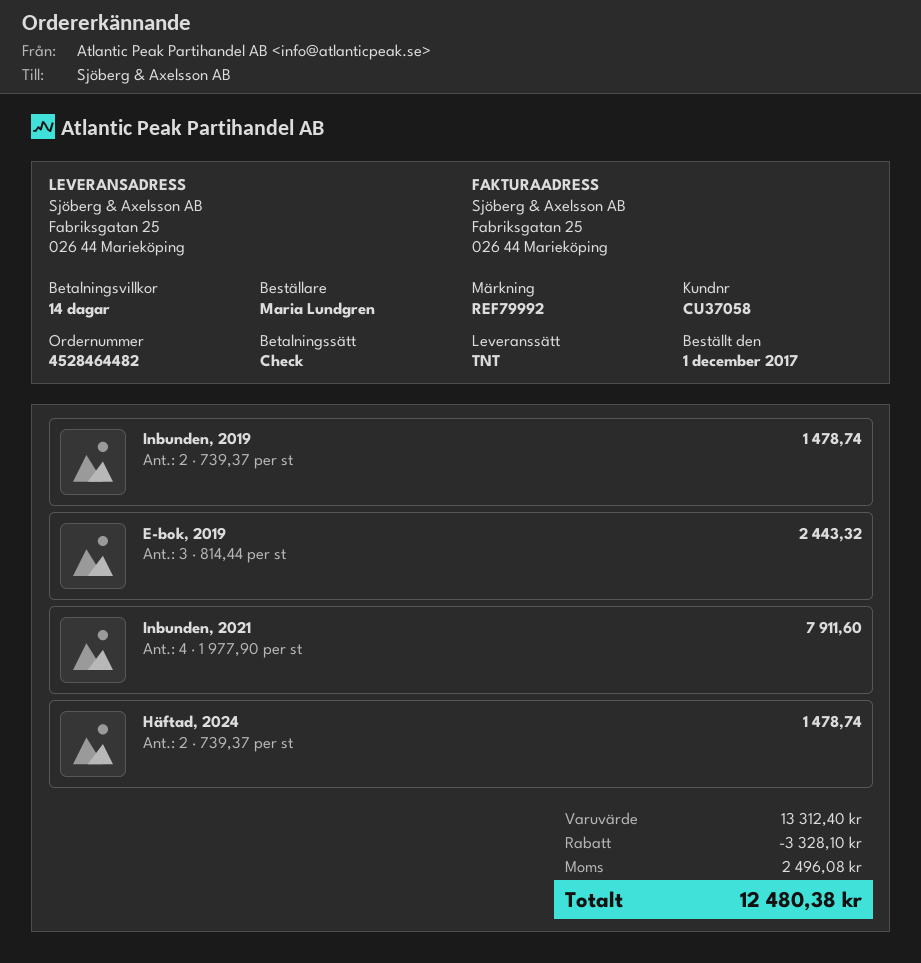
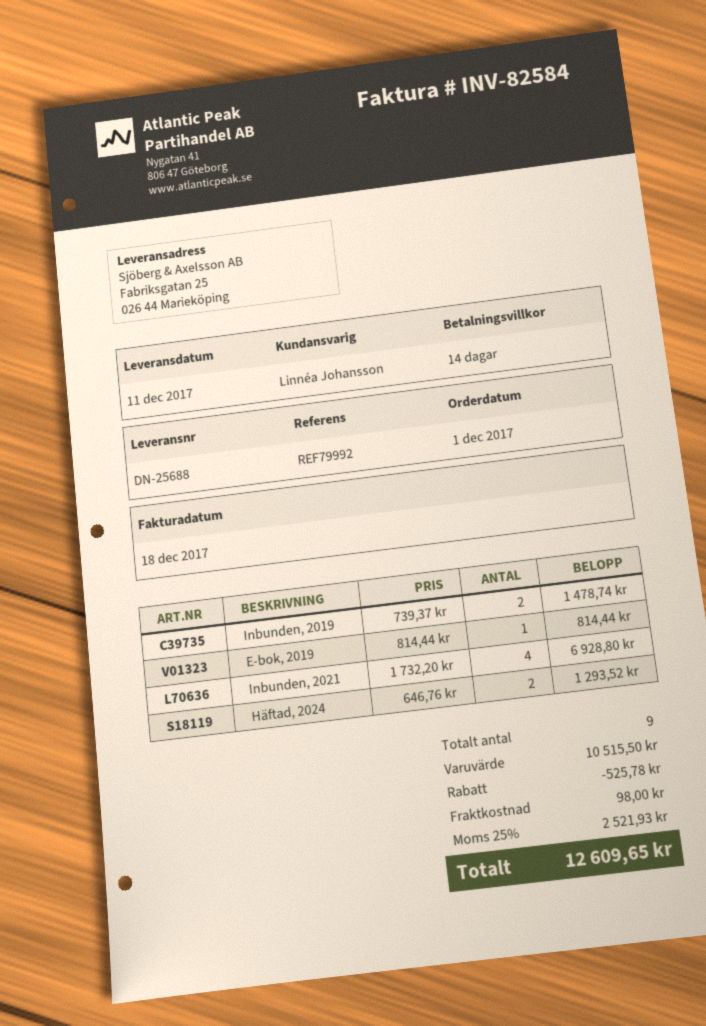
E-bok, 2019: 3 x 814.44 = 2443.32 -> 1 x 814.44 = 814.44
Inbunden, 2021: 4 x 1977.90 = 7911.60 -> 4 x 1732.20 = 6928.80
Häftad, 2024: 2 x 739.37 = 1478.74 -> 2 x 646.76 = 1293.52
subtotal: 13312.40 -> 10515.50
discount: 3328.10 -> 525.78
shipping: none -> 98.00
tax: 2496.08 -> 2521.93
total: 12480.38 -> 12609.65

